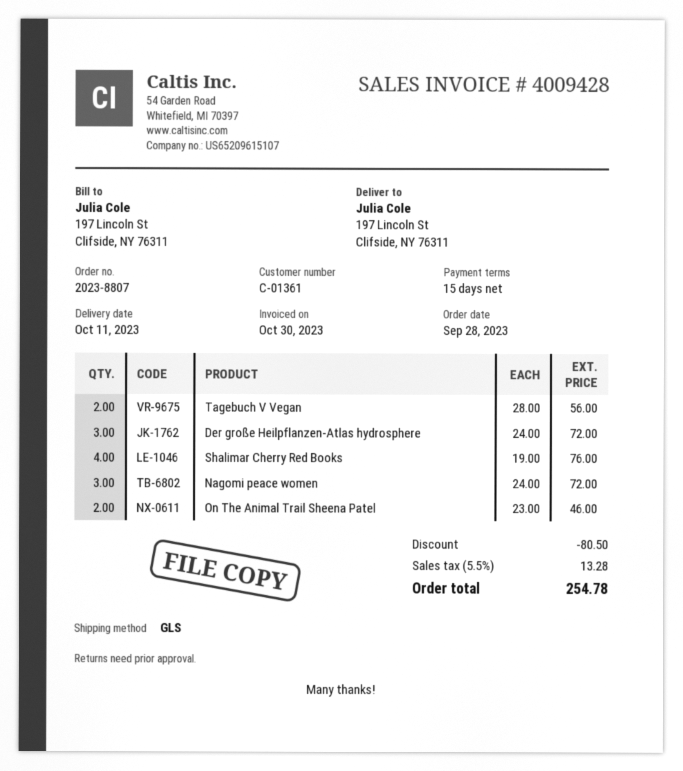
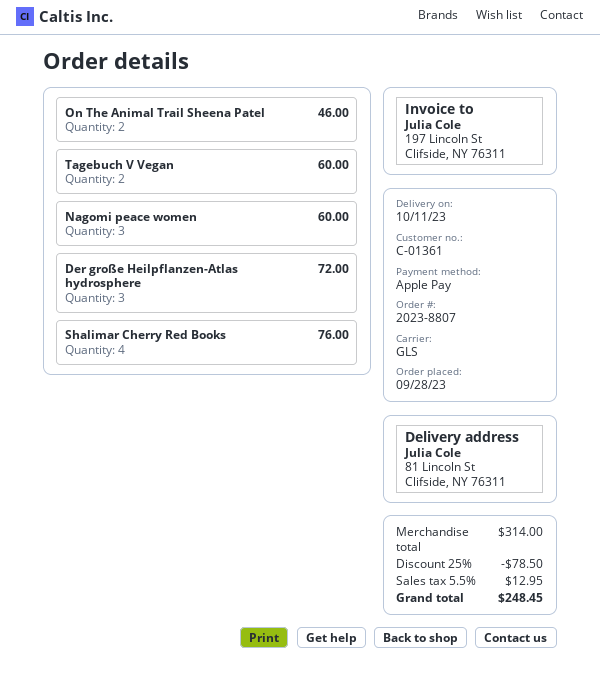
ship to: 197 Lincoln St, Clifside, NY 76311 -> 81 Lincoln St, Clifside, NY 76311
Tagebuch V Vegan: 2 for 56.00 -> 2 for 60.00
Nagomi peace women: 3 for 72.00 -> 3 for 60.00
discount: 80.50 -> 78.50
tax: 5.5% = 13.28 -> 5.5% = 12.95
total: 254.78 -> 248.45

